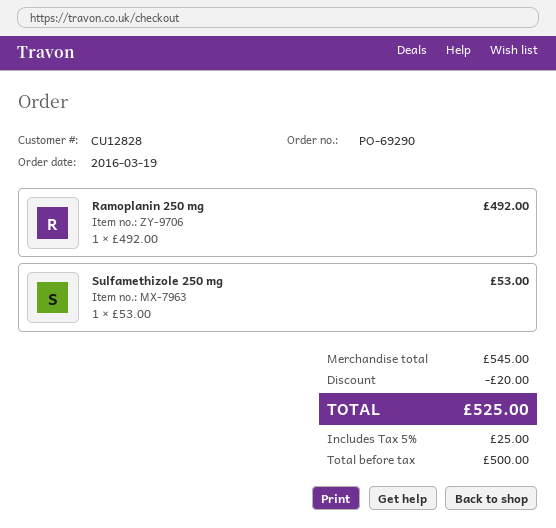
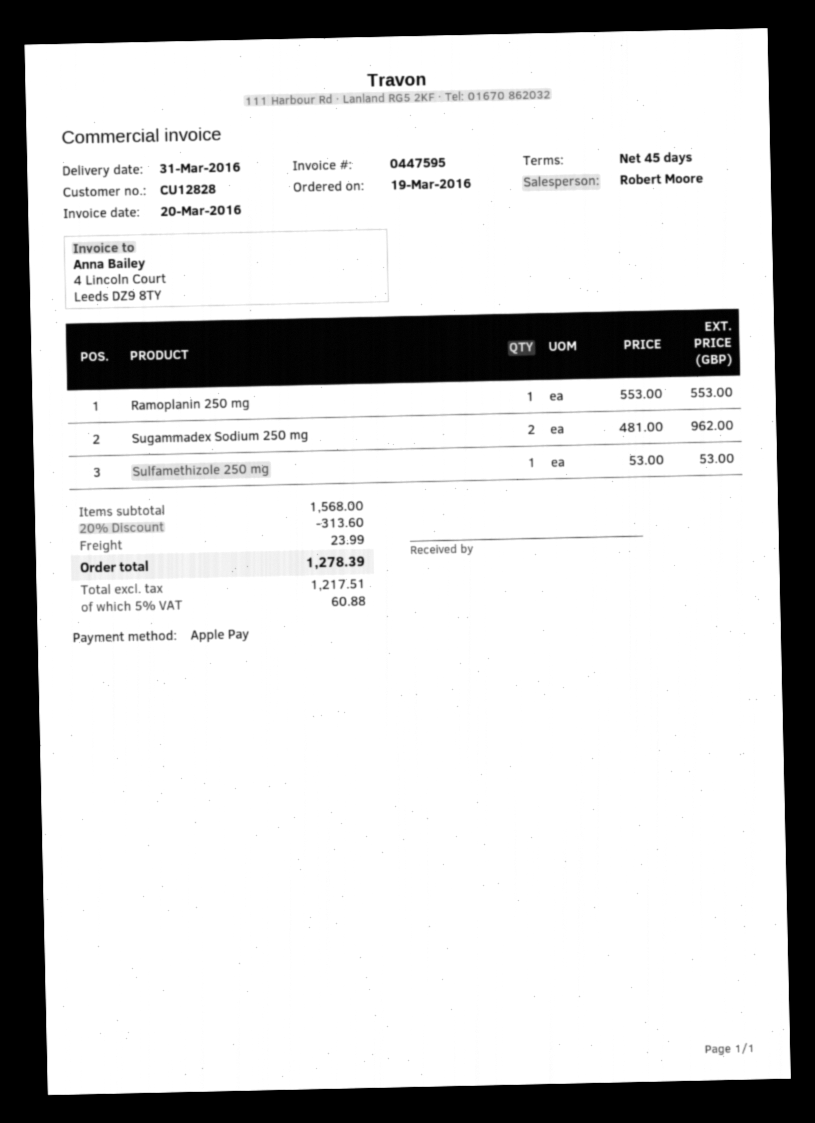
Ramoplanin 250 mg: 1 x 492.00 = 492.00 -> 1 x 553.00 = 553.00
Sugammadex Sodium 250 mg: none -> 2 x 481.00 = 962.00
subtotal: 545.00 -> 1568.00
discount: 20.00 -> 313.60
shipping: none -> 23.99
net: 500.00 -> 1217.51
tax: 5% = 25.00 -> 5% = 60.88
total: 525.00 -> 1278.39

